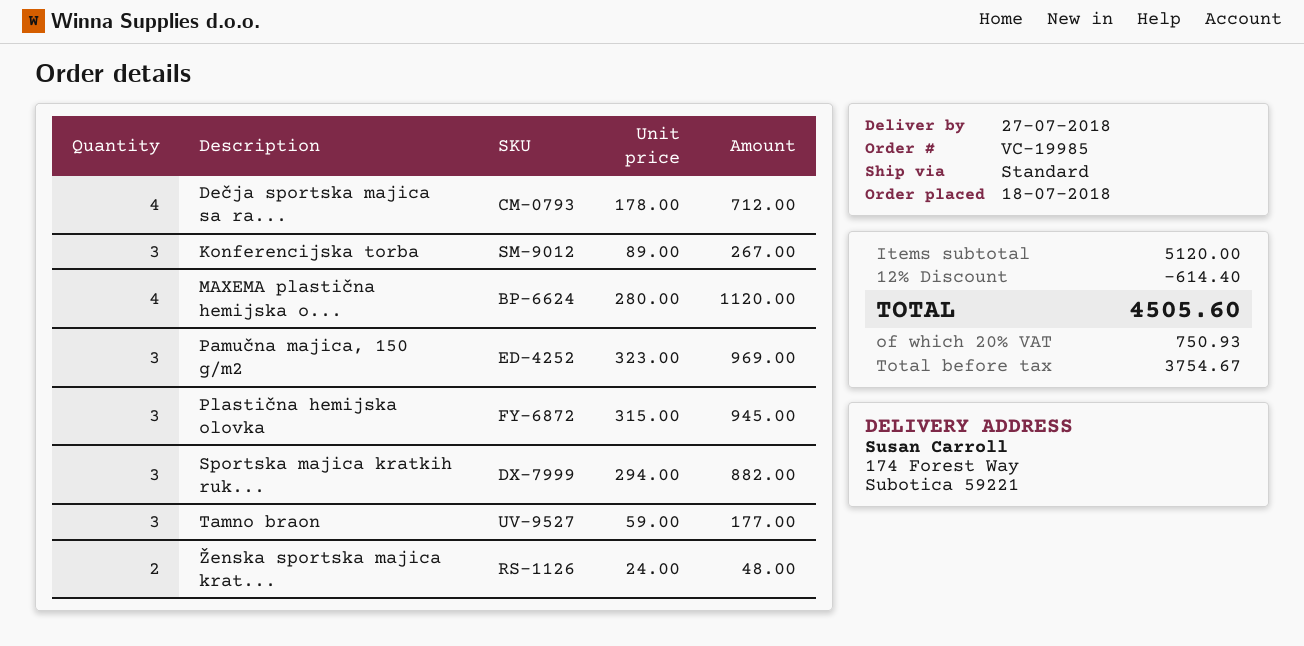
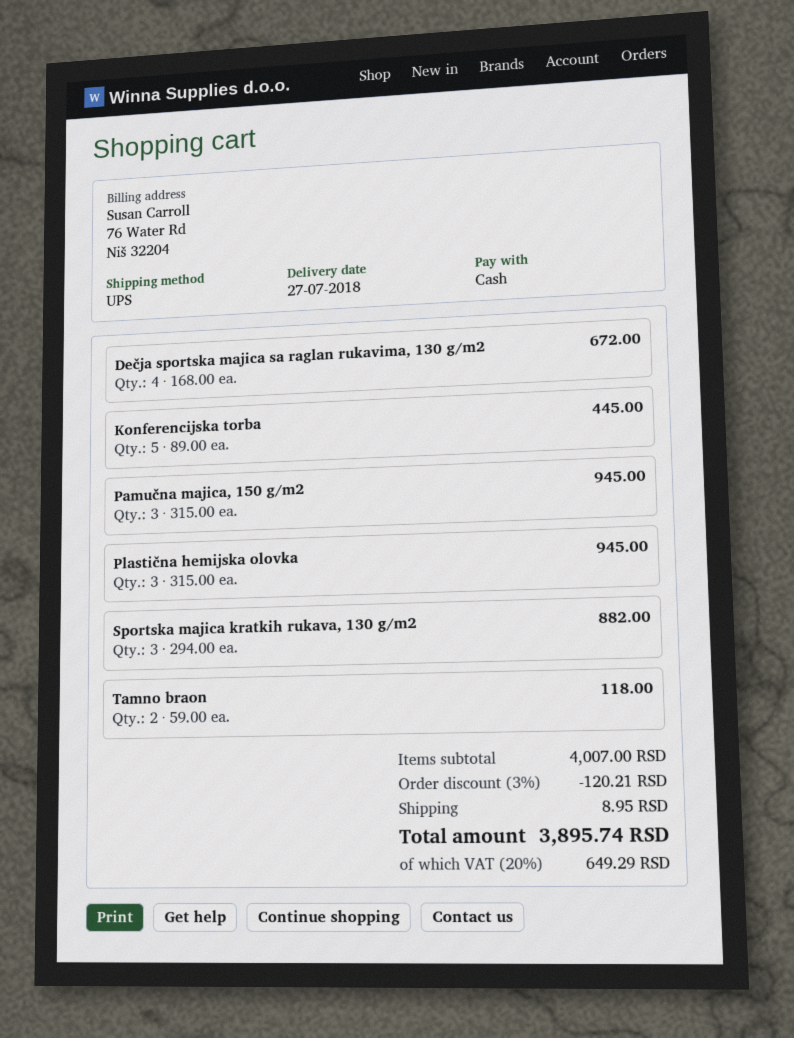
shipping method: standard -> UPS
Dečja sportska majica sa ra...: 4 x 178.00 = 712.00 -> 4 x 168.00 = 672.00
Konferencijska torba: 3 x 89.00 = 267.00 -> 5 x 89.00 = 445.00
MAXEMA plastična hemijska o...: 4 x 280.00 = 1120.00 -> none
Pamučna majica, 150 g/m2: 3 x 323.00 = 969.00 -> 3 x 315.00 = 945.00
Tamno braon: 3 x 59.00 = 177.00 -> 2 x 59.00 = 118.00
Ženska sportska majica krat...: 2 x 24.00 = 48.00 -> none
subtotal: 5120.00 -> 4007.00
discount: 12% = 614.40 -> 3% = 120.21
shipping: none -> 8.95
tax: 20% = 750.93 -> 20% = 649.29
total: 4505.60 -> 3895.74

